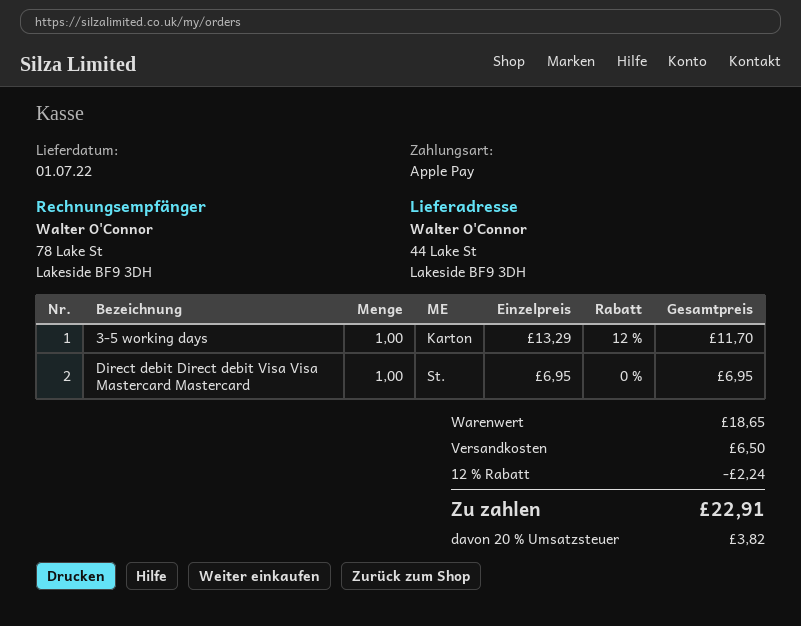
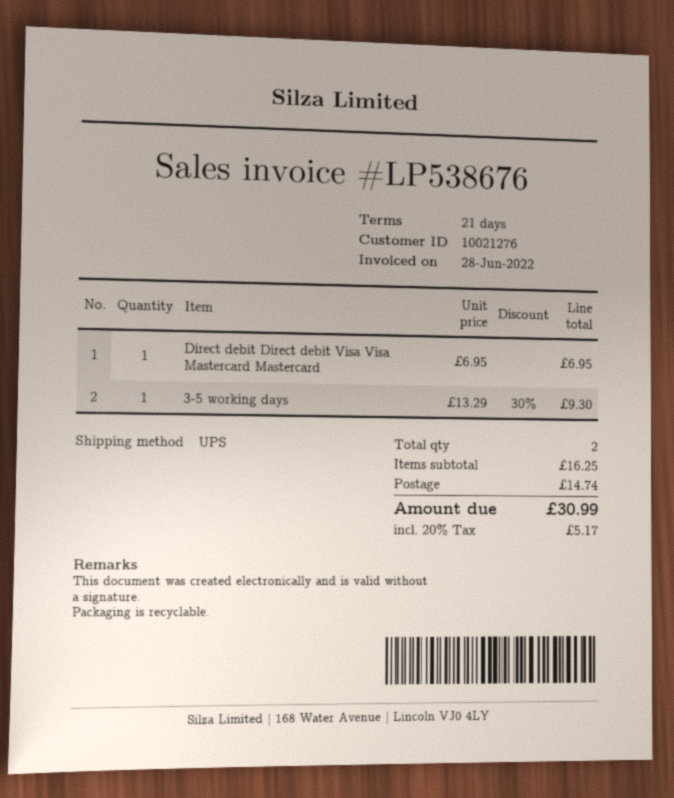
3-5 working days: 1 x 13.29 - 12% = 11.70 -> 1 x 13.29 - 30% = 9.30
subtotal: 18.65 -> 16.25
discount: 12% = 2.24 -> none
shipping: 6.50 -> 14.74
tax: 20% = 3.82 -> 20% = 5.17
total: 22.91 -> 30.99

